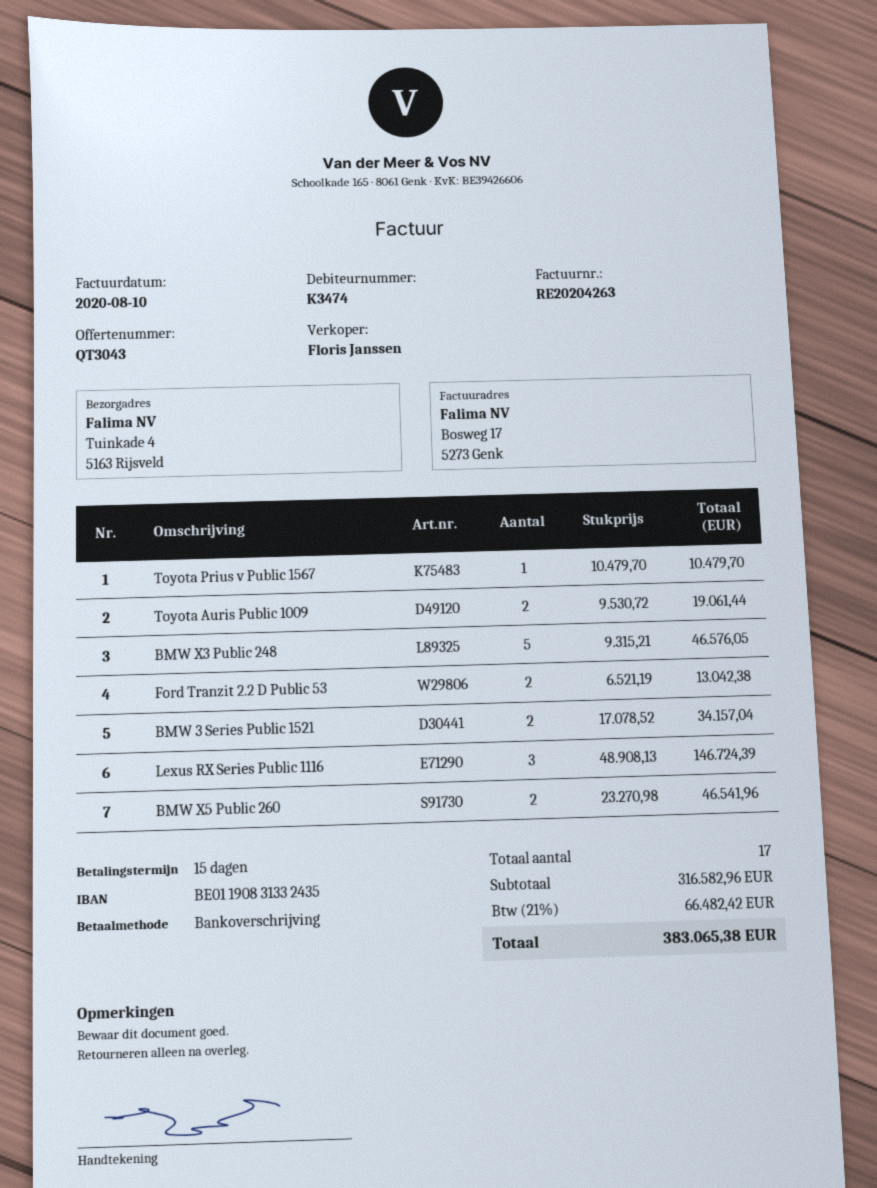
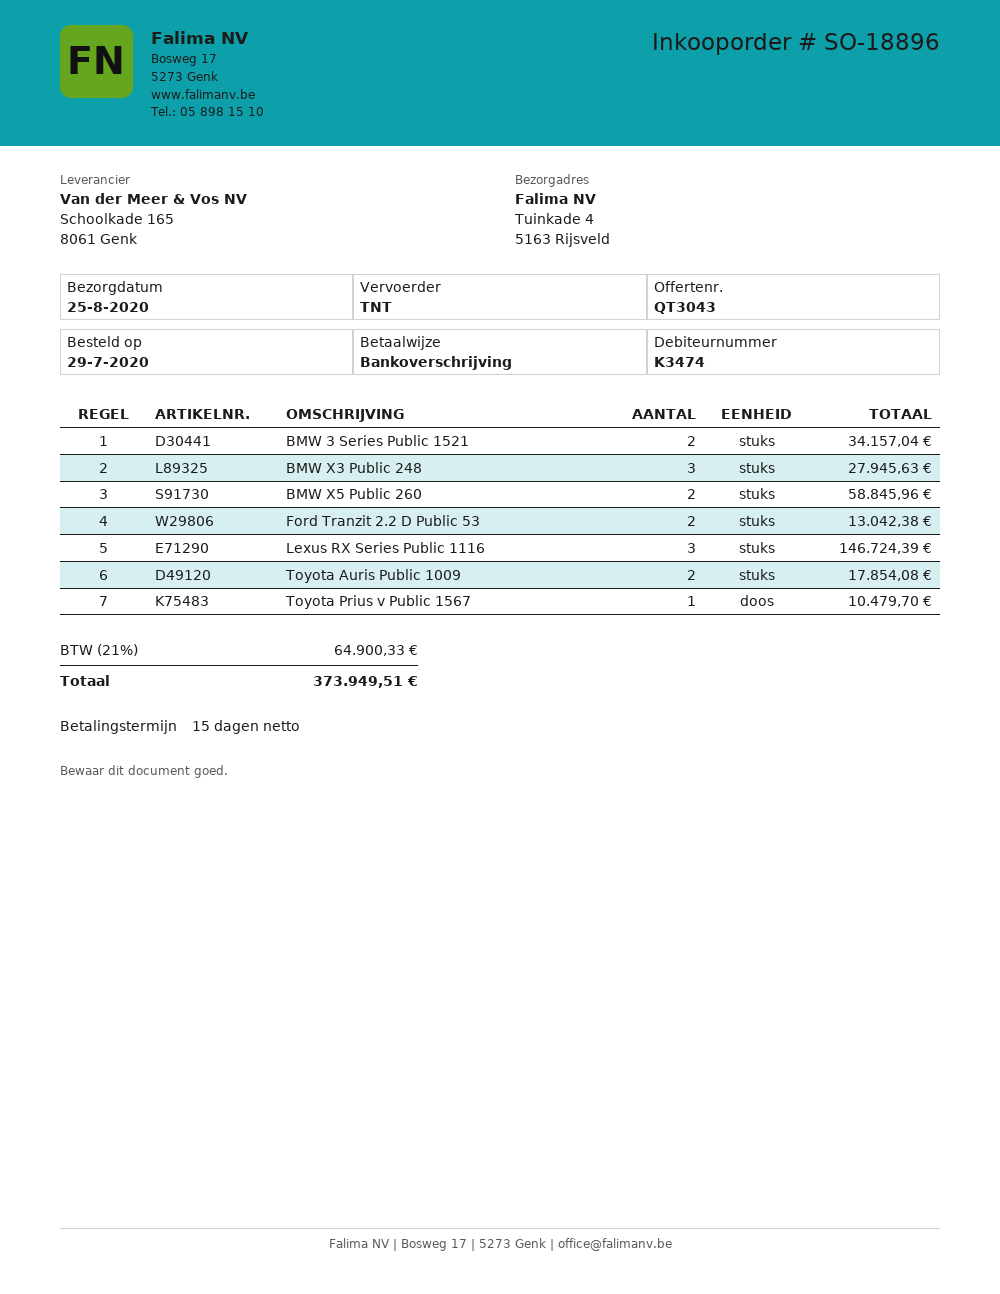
Toyota Auris Public 1009: 2 for 19061.44 -> 2 for 17854.08
BMW X3 Public 248: 5 for 46576.05 -> 3 for 27945.63
BMW X5 Public 260: 2 for 46541.96 -> 2 for 58845.96
tax: 21% = 66482.42 -> 21% = 64900.33
total: 383065.38 -> 373949.51

